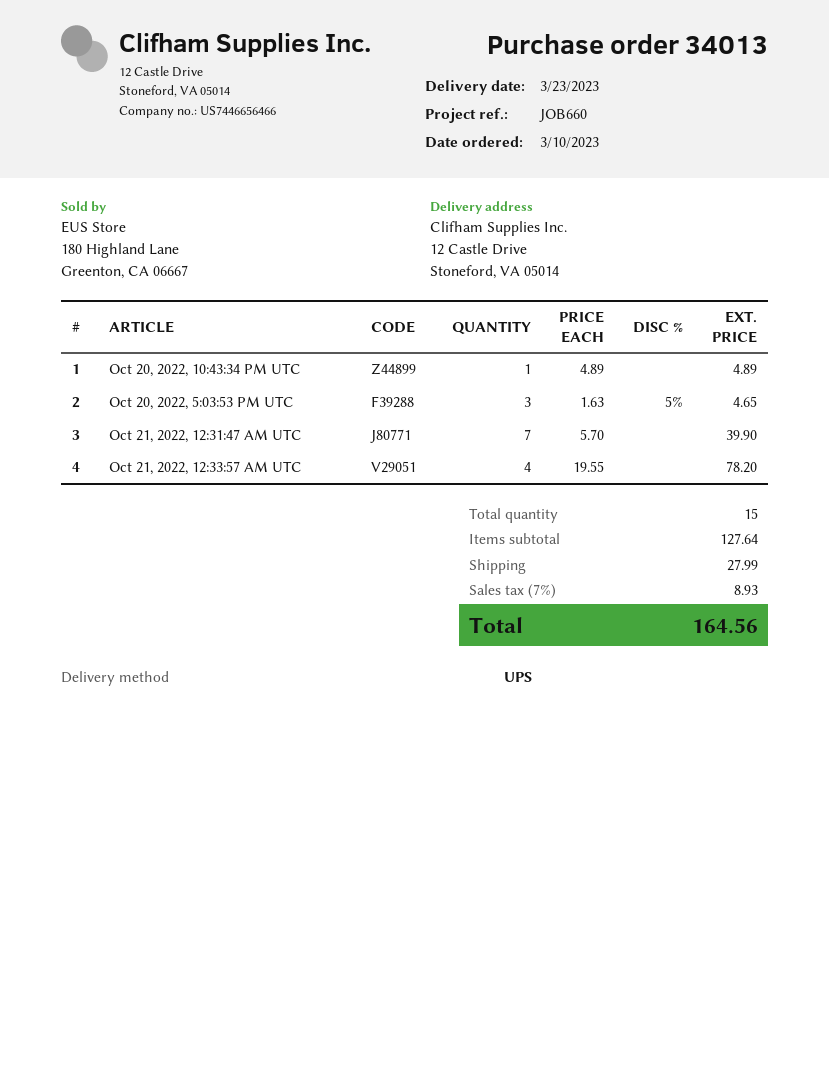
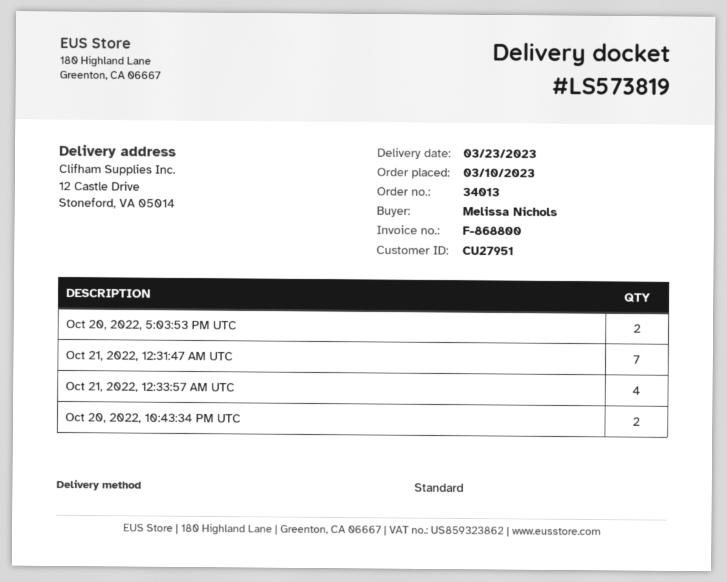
shipping method: UPS -> standard
Oct 20, 2022, 10:43:34 PM UTC: 1 -> 2
Oct 20, 2022, 5:03:53 PM UTC: 3 -> 2

